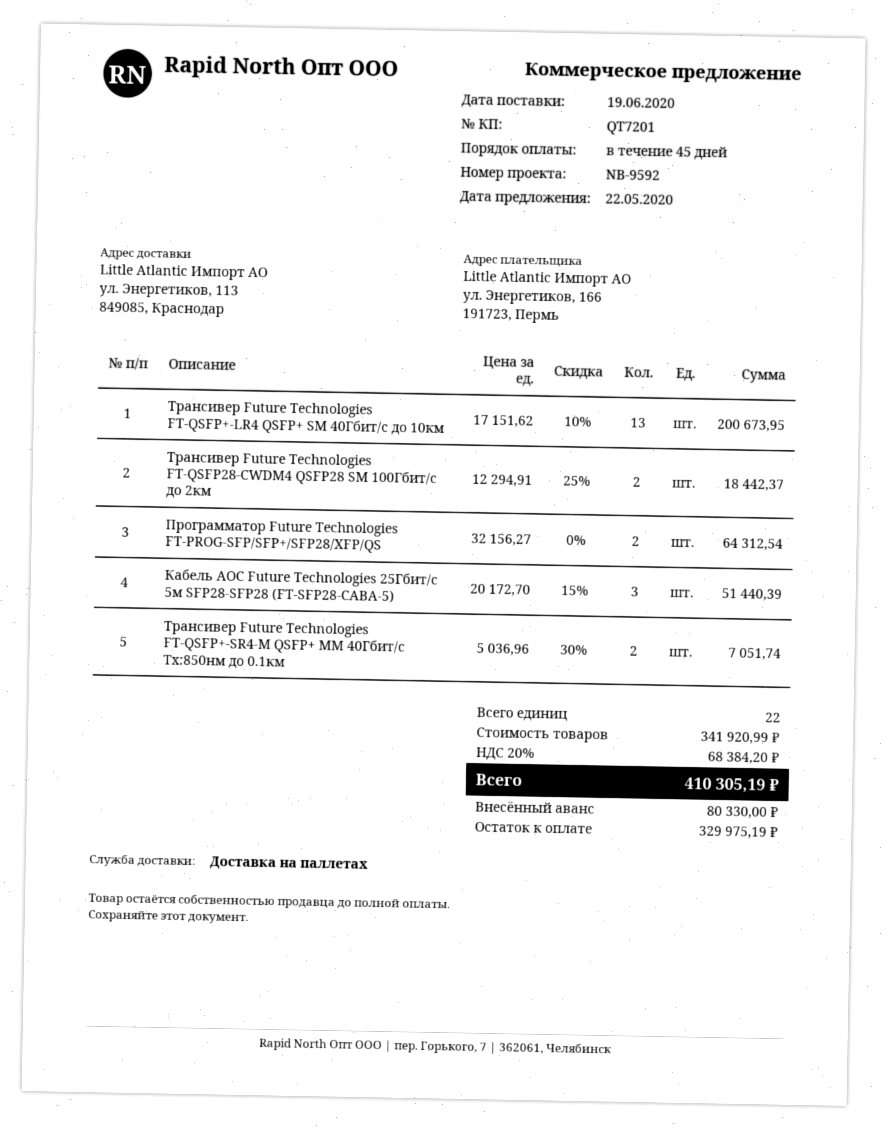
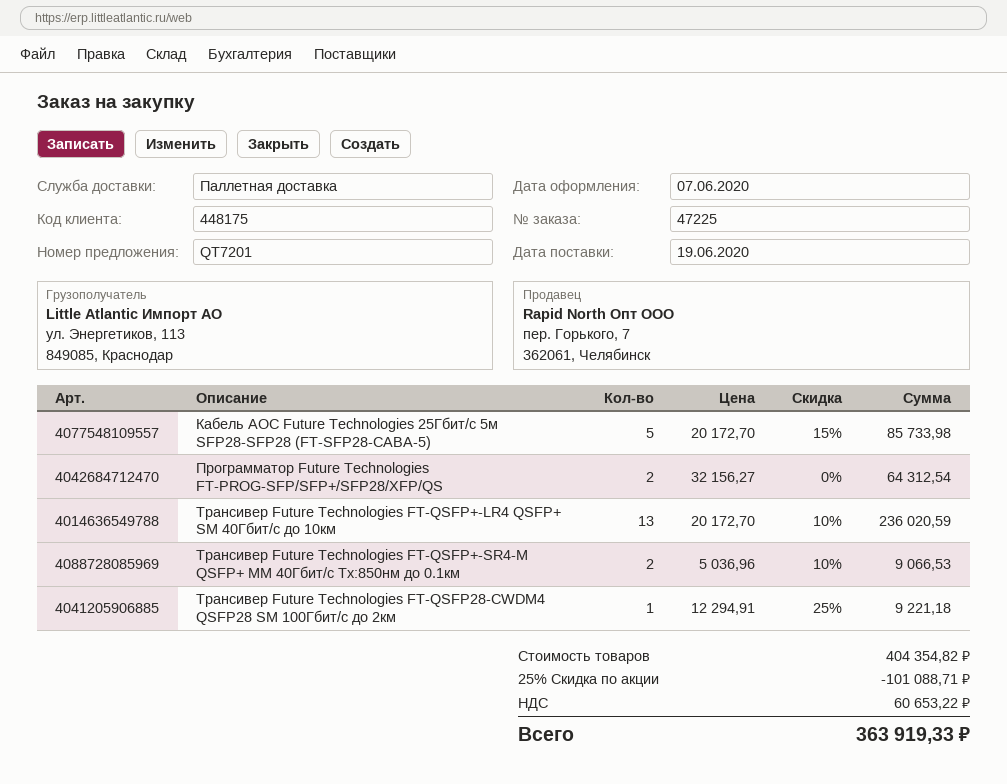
Трансивер Future Technologies FT-QSFP+-LR4 QSFP+ SM 40Гбит/с до 10км: 13 x 17151.62 - 10% = 200673.95 -> 13 x 20172.70 - 10% = 236020.59
Трансивер Future Technologies FT-QSFP28-CWDM4 QSFP28 SM 100Гбит/с до 2км: 2 x 12294.91 - 25% = 18442.37 -> 1 x 12294.91 - 25% = 9221.18
Кабель AOC Future Technologies 25Гбит/с 5м SFP28-SFP28 (FT-SFP28-CABA-5): 3 x 20172.70 - 15% = 51440.39 -> 5 x 20172.70 - 15% = 85733.98
Трансивер Future Technologies FT-QSFP+-SR4-M QSFP+ MM 40Гбит/с Tx:850нм до 0.1км: 2 x 5036.96 - 30% = 7051.74 -> 2 x 5036.96 - 10% = 9066.53
subtotal: 341920.99 -> 404354.82
discount: none -> 25% = 101088.71
tax: 68384.20 -> 60653.22
total: 410305.19 -> 363919.33

